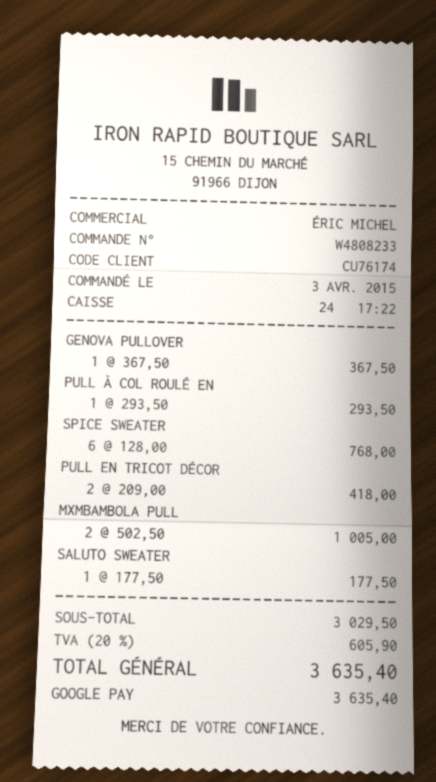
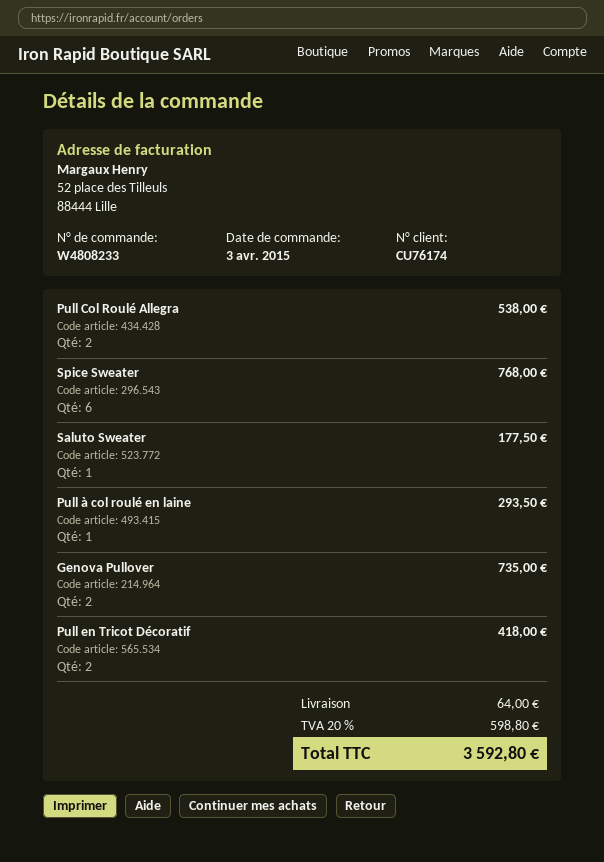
GENOVA PULLOVER: 1 for 367.50 -> 2 for 735.00
MXMBAMBOLA PULL: 2 for 1005.00 -> none
Pull Col Roulé Allegra: none -> 2 for 538.00
shipping: none -> 64.00
tax: 20% = 605.90 -> 20% = 598.80
total: 3635.40 -> 3592.80

